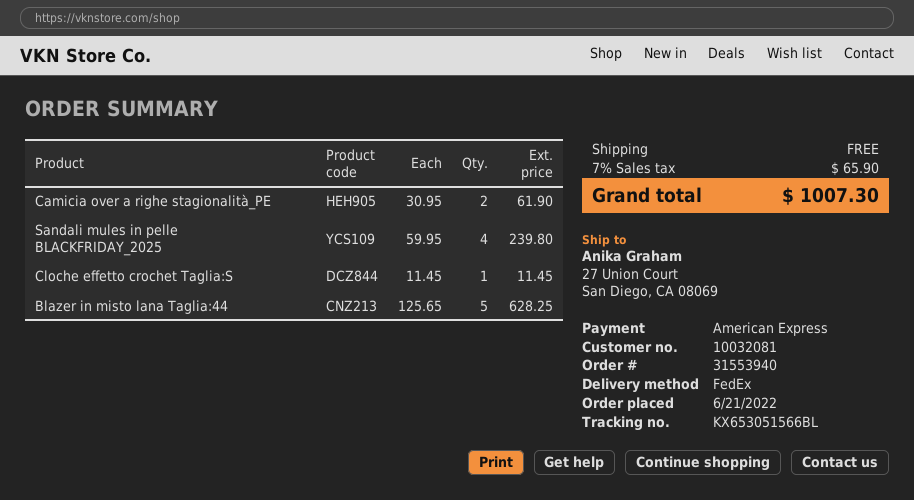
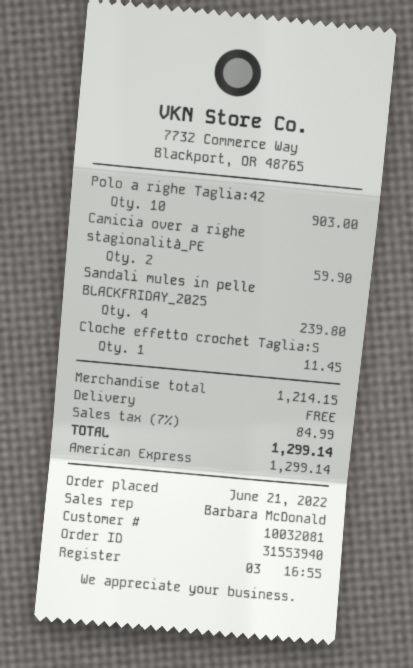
Camicia over a righe stagionalità_PE: 2 for 61.90 -> 2 for 59.90
Blazer in misto lana Taglia:44: 5 for 628.25 -> none
Polo a righe Taglia:42: none -> 10 for 903.00
tax: 7% = 65.90 -> 7% = 84.99
total: 1007.30 -> 1299.14

